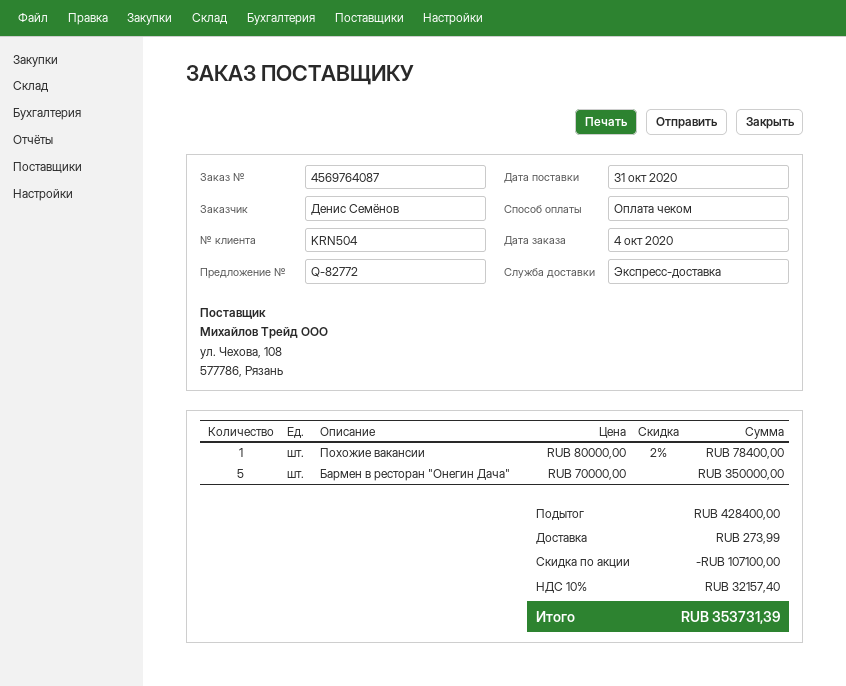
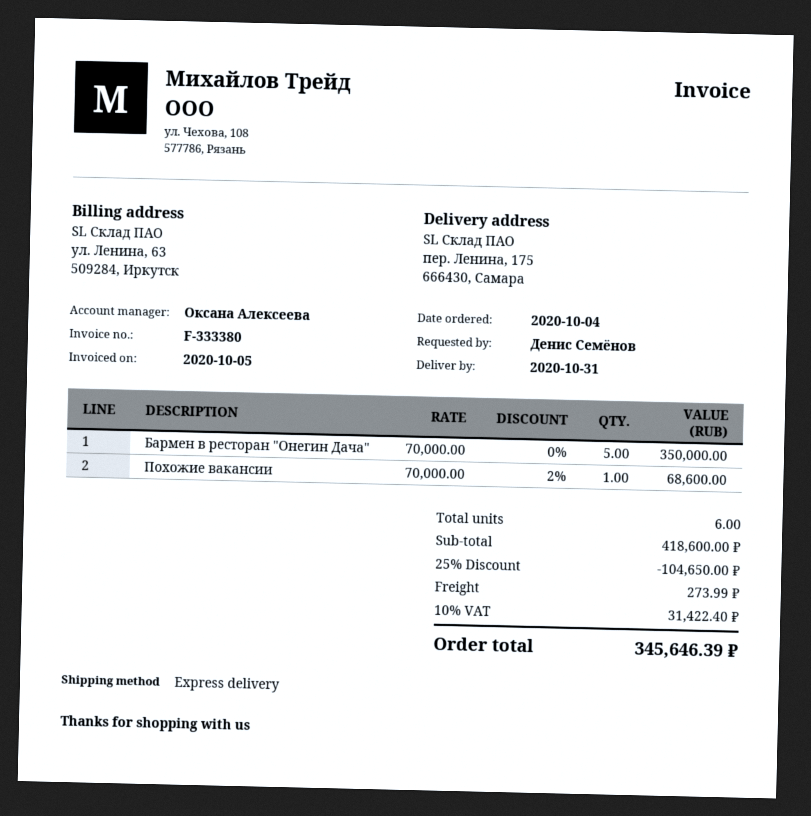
Похожие вакансии: 1 x 80000.00 - 2% = 78400.00 -> 1 x 70000.00 - 2% = 68600.00
subtotal: 428400.00 -> 418600.00
discount: 107100.00 -> 104650.00
tax: 10% = 32157.40 -> 10% = 31422.40
total: 353731.39 -> 345646.39

